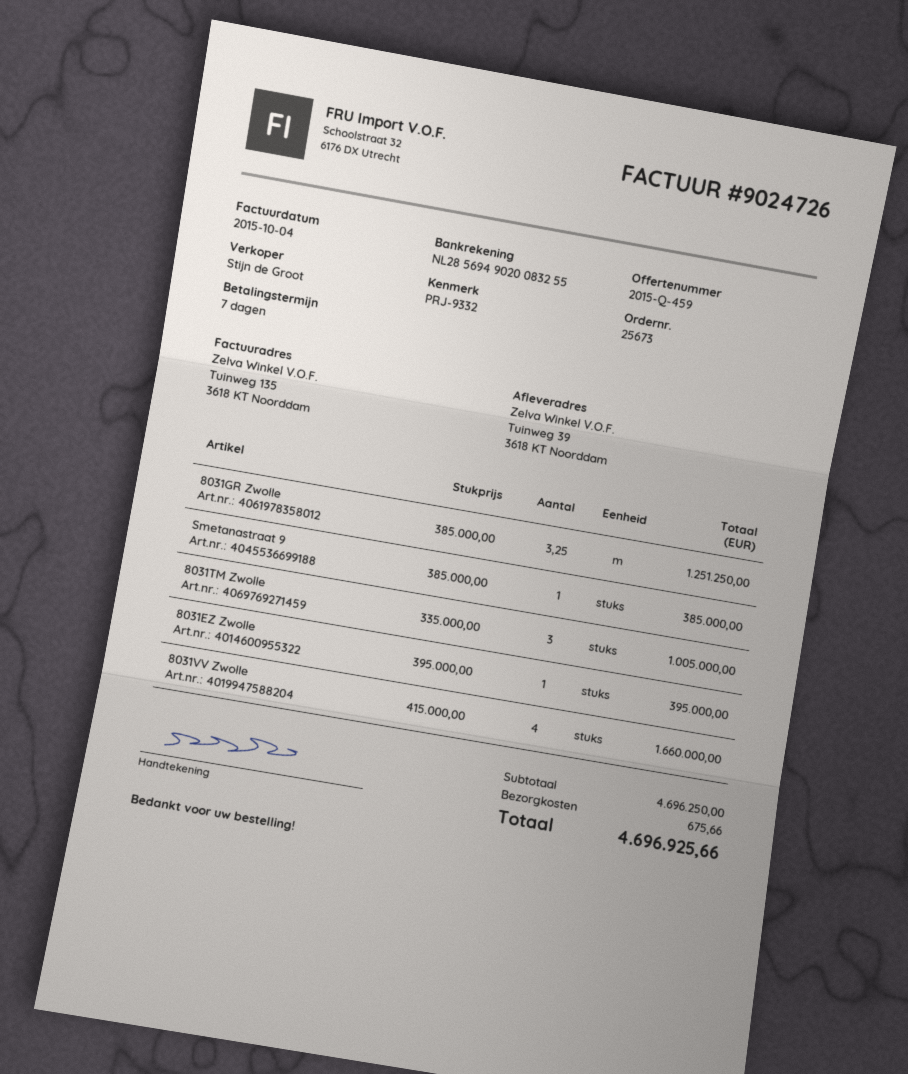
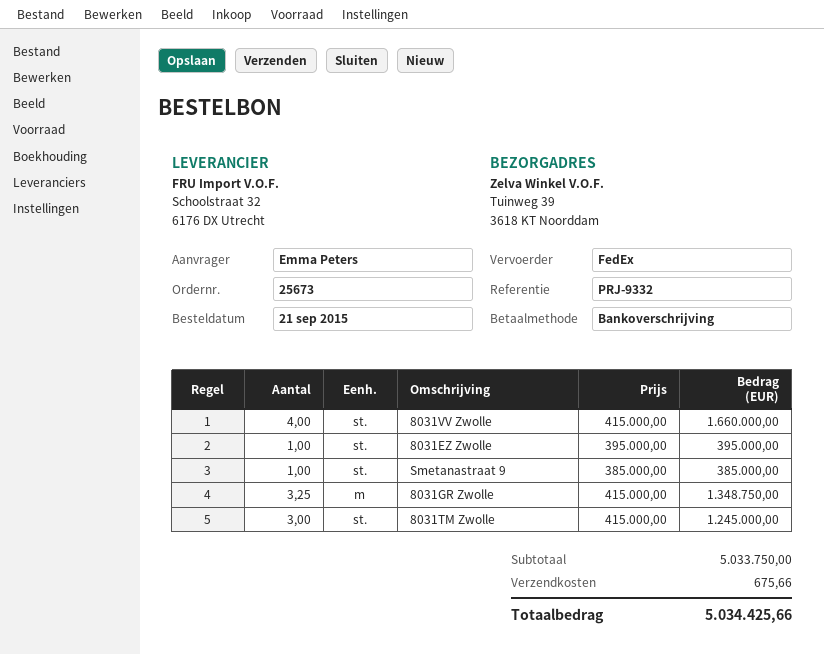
8031GR Zwolle: 3.25 x 385000.00 = 1251250.00 -> 3.25 x 415000.00 = 1348750.00
8031TM Zwolle: 3 x 335000.00 = 1005000.00 -> 3 x 415000.00 = 1245000.00
subtotal: 4696250.00 -> 5033750.00
total: 4696925.66 -> 5034425.66

